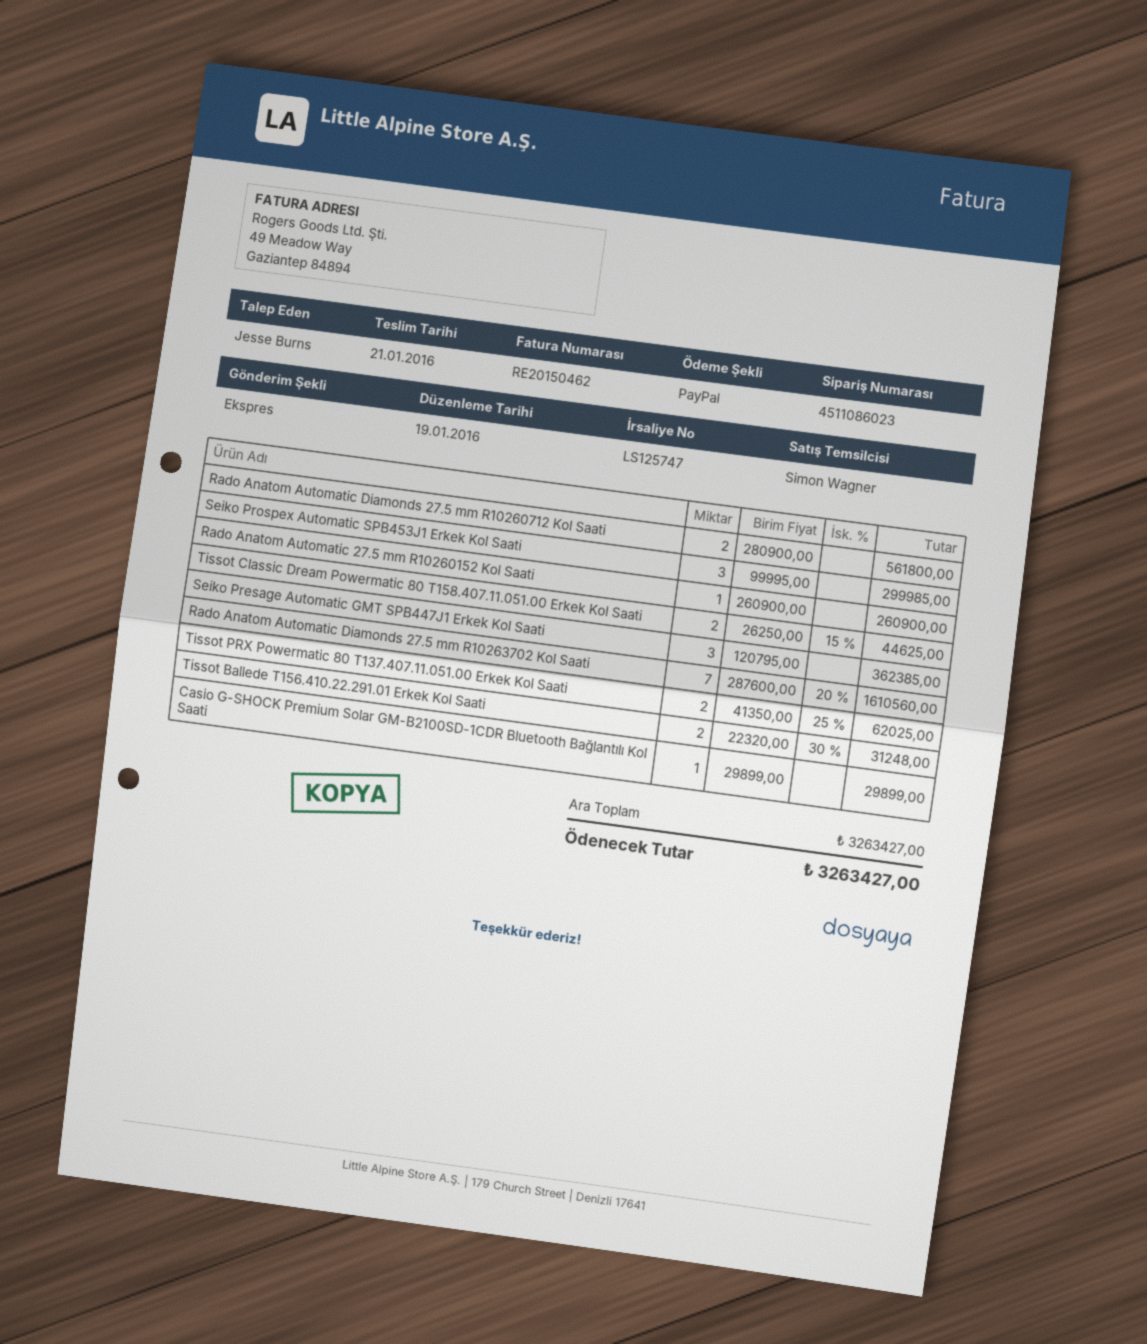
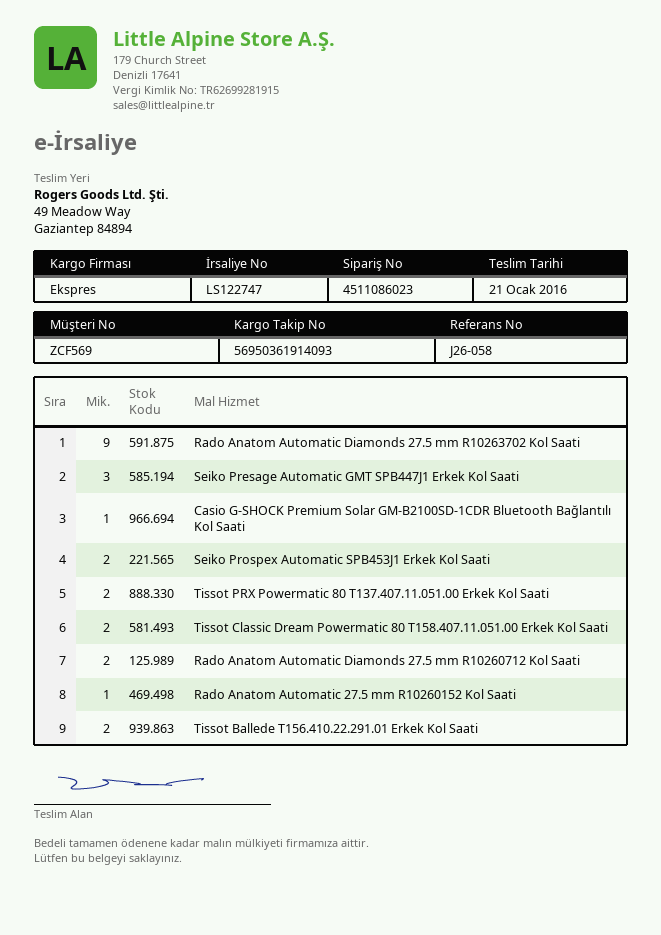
delivery note number: LS125747 -> LS122747
Seiko Prospex Automatic SPB453J1 Erkek Kol Saati: 3 -> 2
Rado Anatom Automatic Diamonds 27.5 mm R10263702 Kol Saati: 7 -> 9

